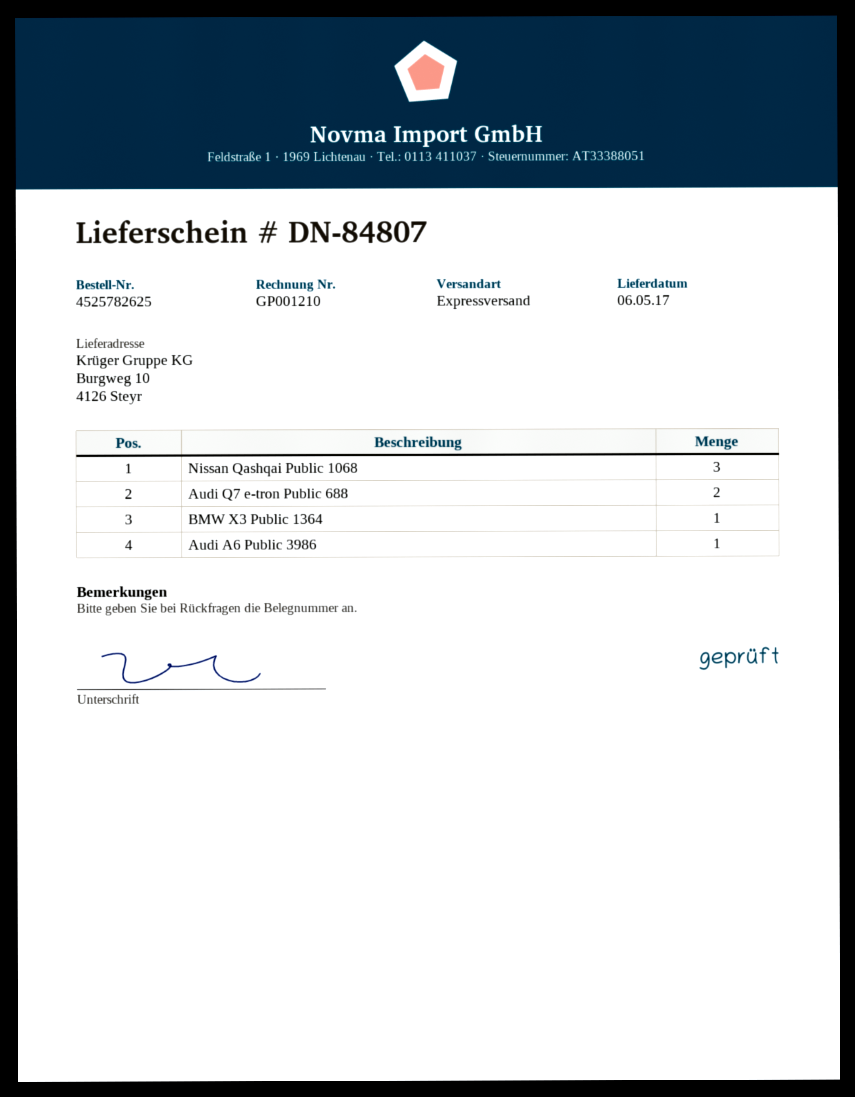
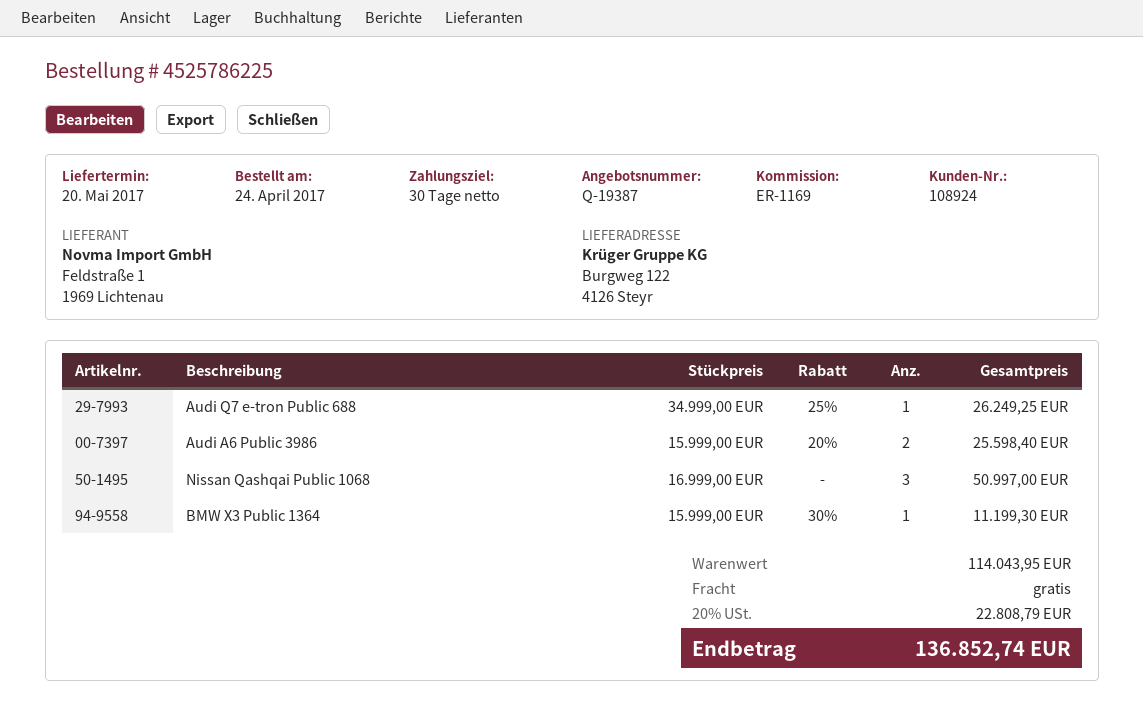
order number: 4525782625 -> 4525786225
delivery date: 2017-05-06 -> 2017-05-20
ship to: Burgweg 10, 4126 Steyr -> Burgweg 122, 4126 Steyr
Audi Q7 e-tron Public 688: 2 -> 1
Audi A6 Public 3986: 1 -> 2

